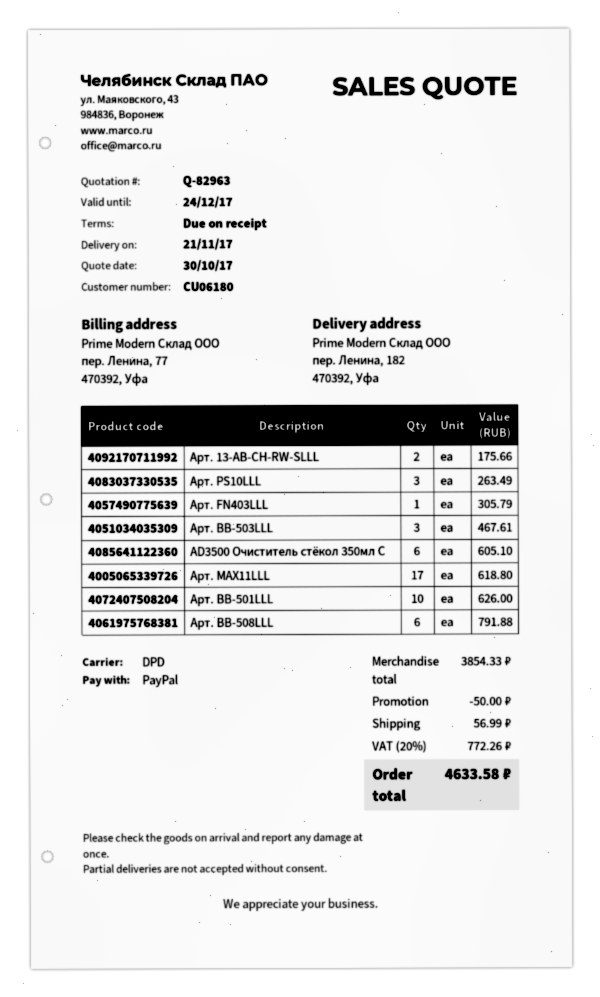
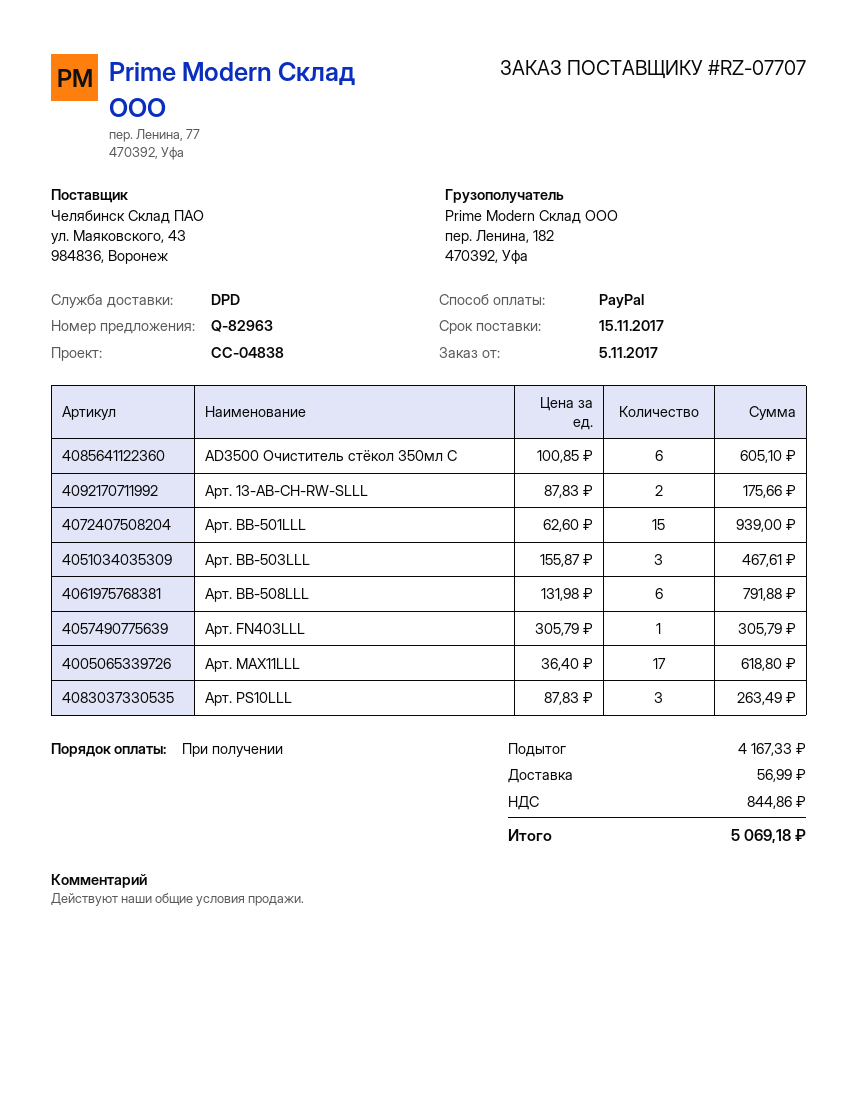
delivery date: 2017-11-21 -> 2017-11-15
Арт. BB-501LLL: 10 for 626.00 -> 15 for 939.00
subtotal: 3854.33 -> 4167.33
discount: 50.00 -> none
tax: 772.26 -> 844.86
total: 4633.58 -> 5069.18

